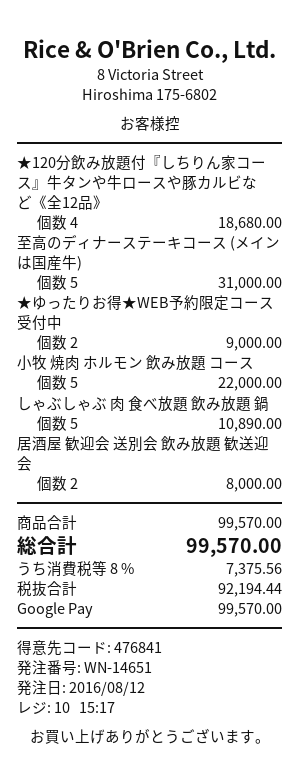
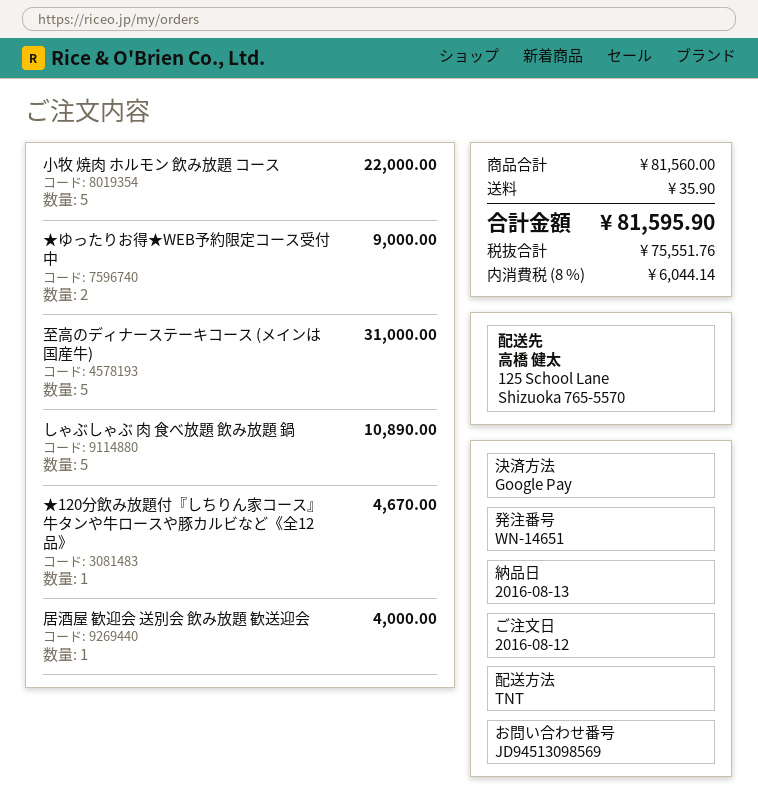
★120分飲み放題付『しちりん家コース』牛タンや牛ロースや豚カルビなど《全12品》: 4 for 18680.00 -> 1 for 4670.00
居酒屋 歓迎会 送別会 飲み放題 歓送迎会: 2 for 8000.00 -> 1 for 4000.00
subtotal: 99570.00 -> 81560.00
shipping: none -> 35.90
net: 92194.44 -> 75551.76
tax: 8% = 7375.56 -> 8% = 6044.14
total: 99570.00 -> 81595.90

